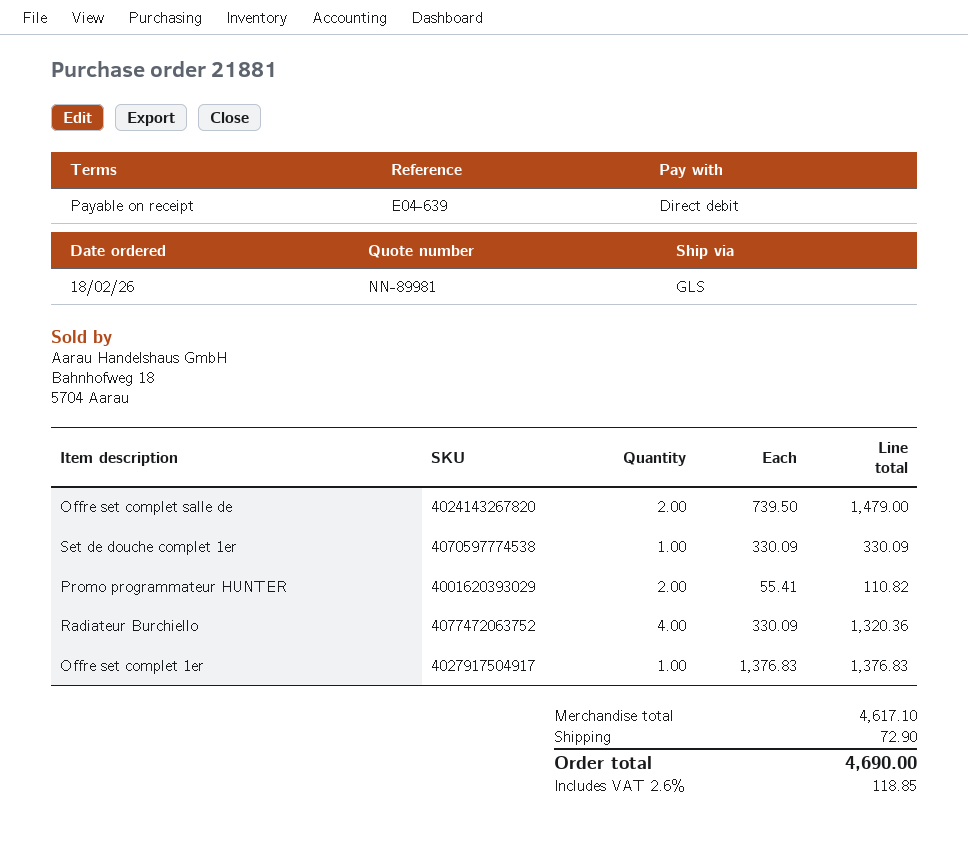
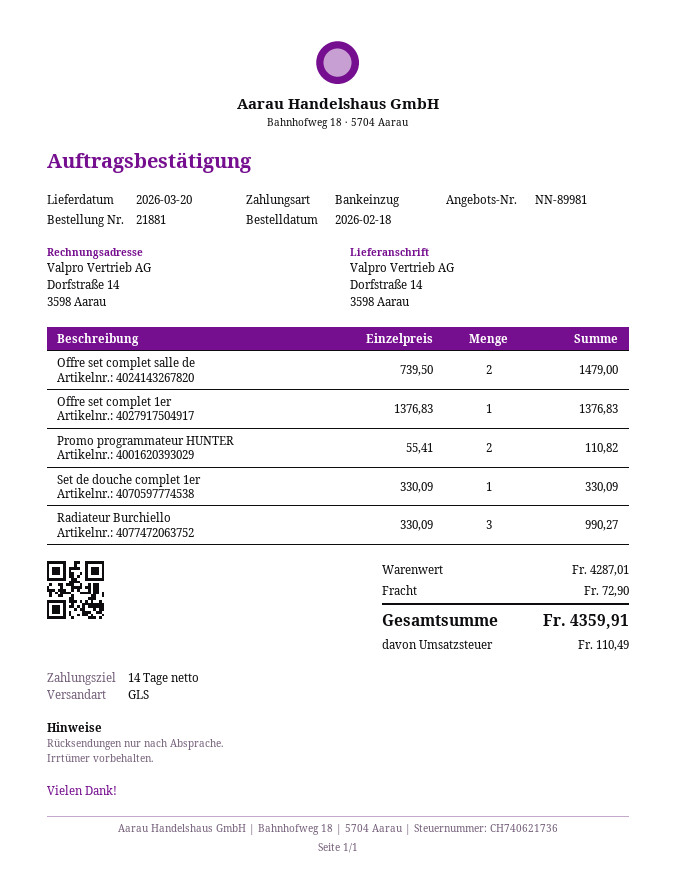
payment terms: on receipt -> 14 days
Radiateur Burchiello: 4 x 330.09 = 1320.36 -> 3 x 330.09 = 990.27
subtotal: 4617.10 -> 4287.01
tax: 118.85 -> 110.49
total: 4690.00 -> 4359.91

